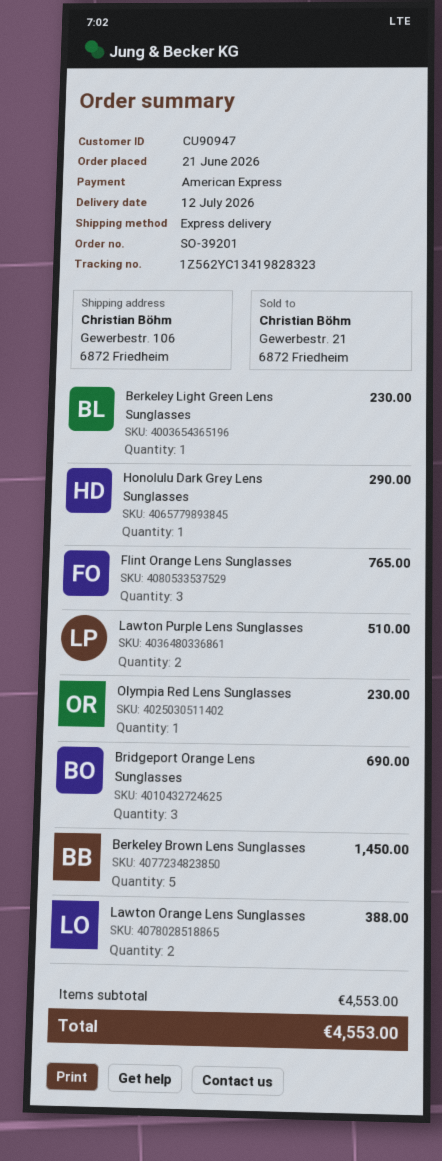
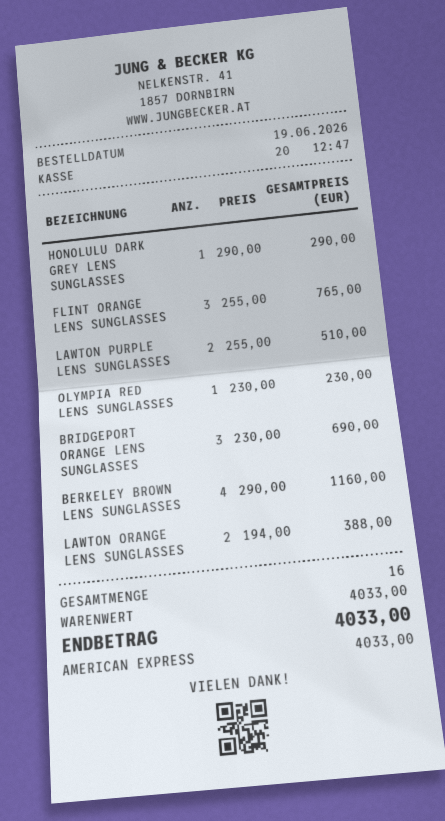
order date: 2026-06-21 -> 2026-06-19
Berkeley Light Green Lens Sunglasses: 1 for 230.00 -> none
Berkeley Brown Lens Sunglasses: 5 for 1450.00 -> 4 for 1160.00
subtotal: 4553.00 -> 4033.00
total: 4553.00 -> 4033.00

